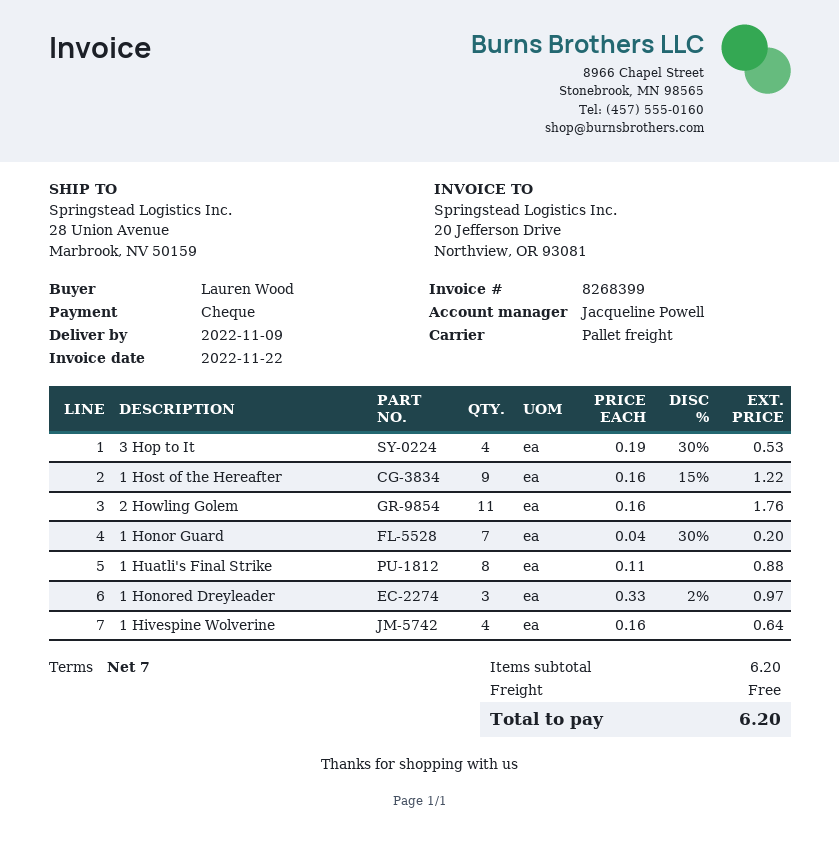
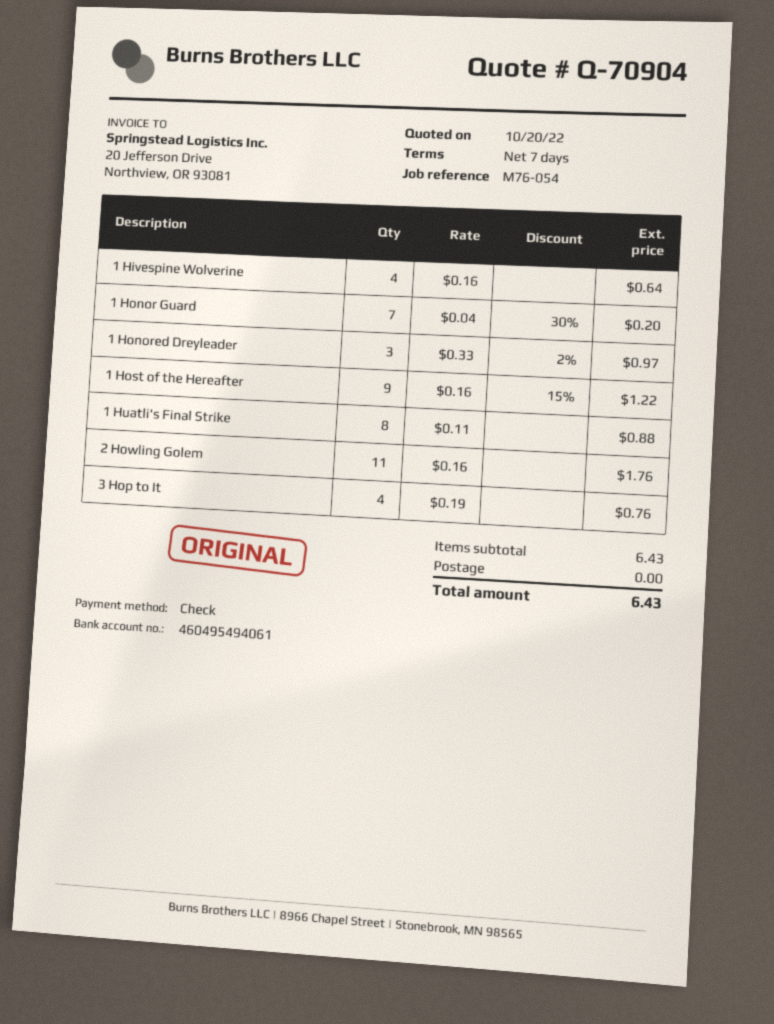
3 Hop to It: 4 x 0.19 - 30% = 0.53 -> 4 x 0.19 = 0.76
subtotal: 6.20 -> 6.43
total: 6.20 -> 6.43

